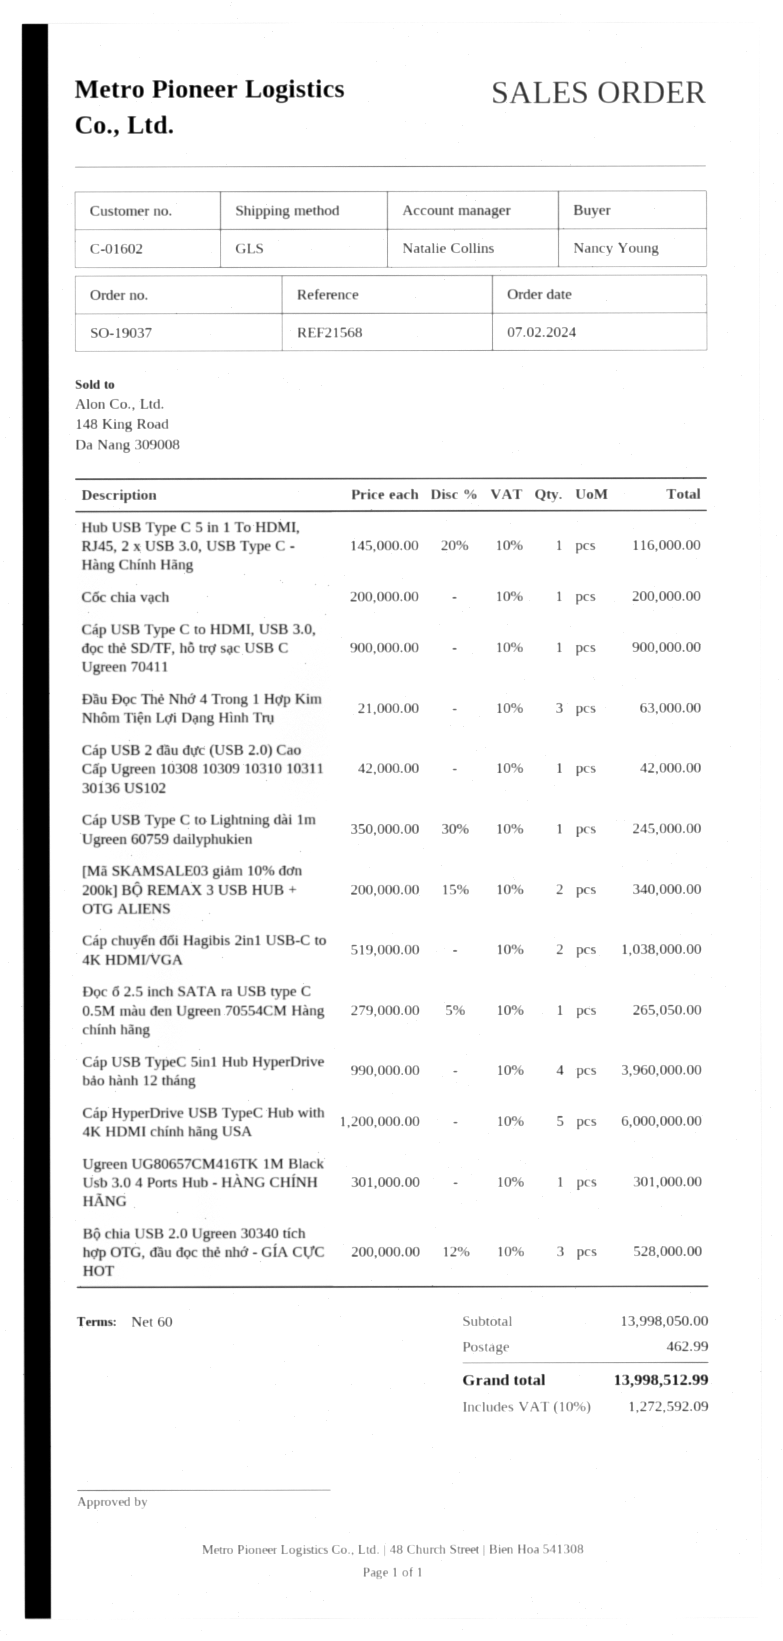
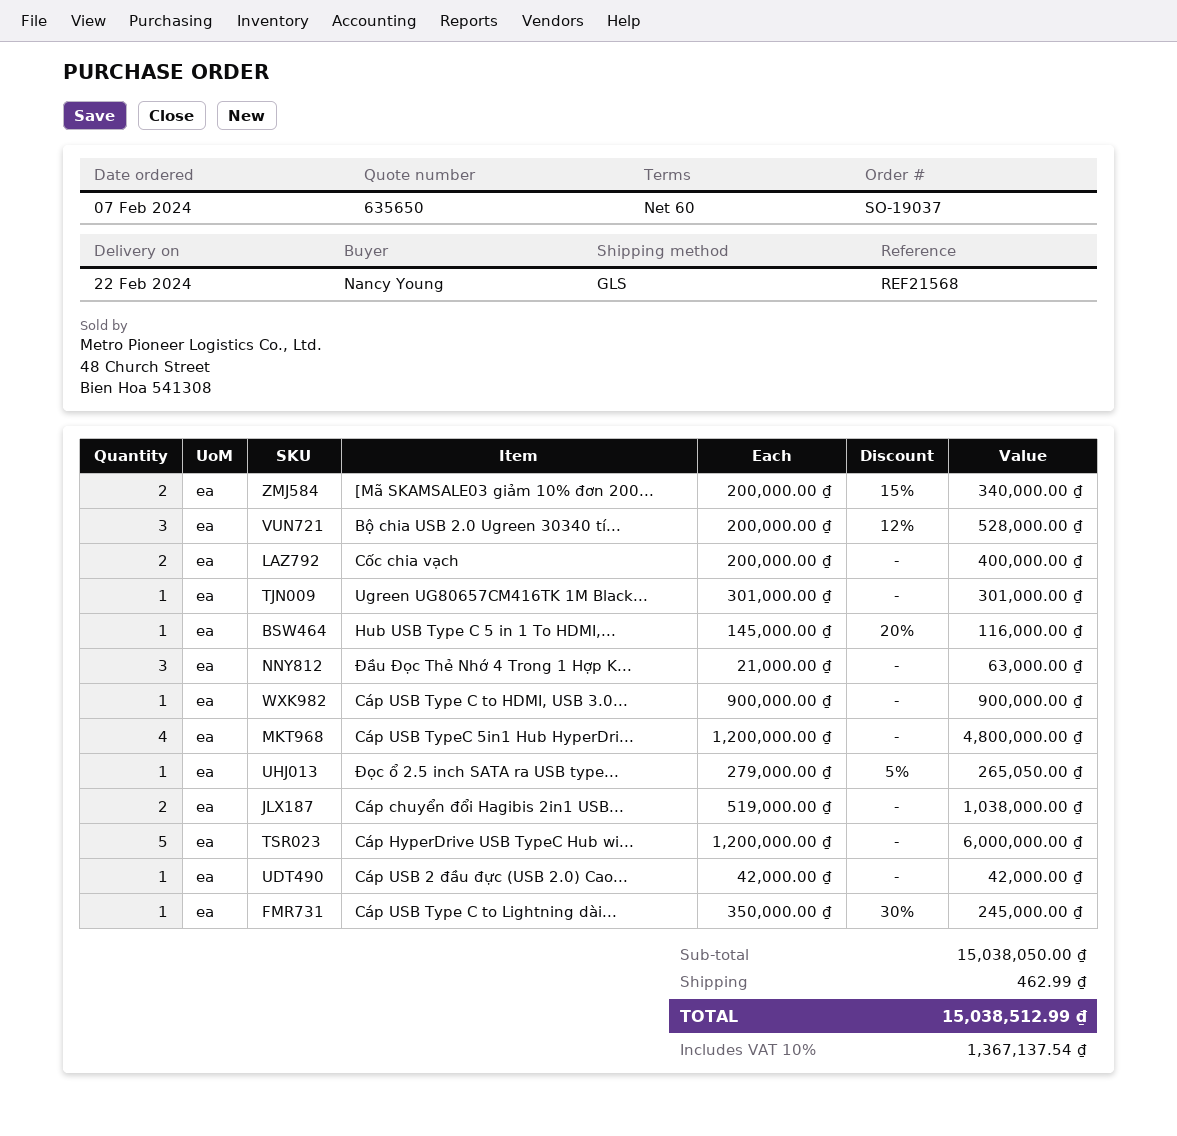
Cốc chia vạch: 1 x 200000.00 = 200000.00 -> 2 x 200000.00 = 400000.00
Cáp USB TypeC 5in1 Hub HyperDrive bảo hành 12 tháng: 4 x 990000.00 = 3960000.00 -> 4 x 1200000.00 = 4800000.00
subtotal: 13998050.00 -> 15038050.00
tax: 10% = 1272592.09 -> 10% = 1367137.54
total: 13998512.99 -> 15038512.99

